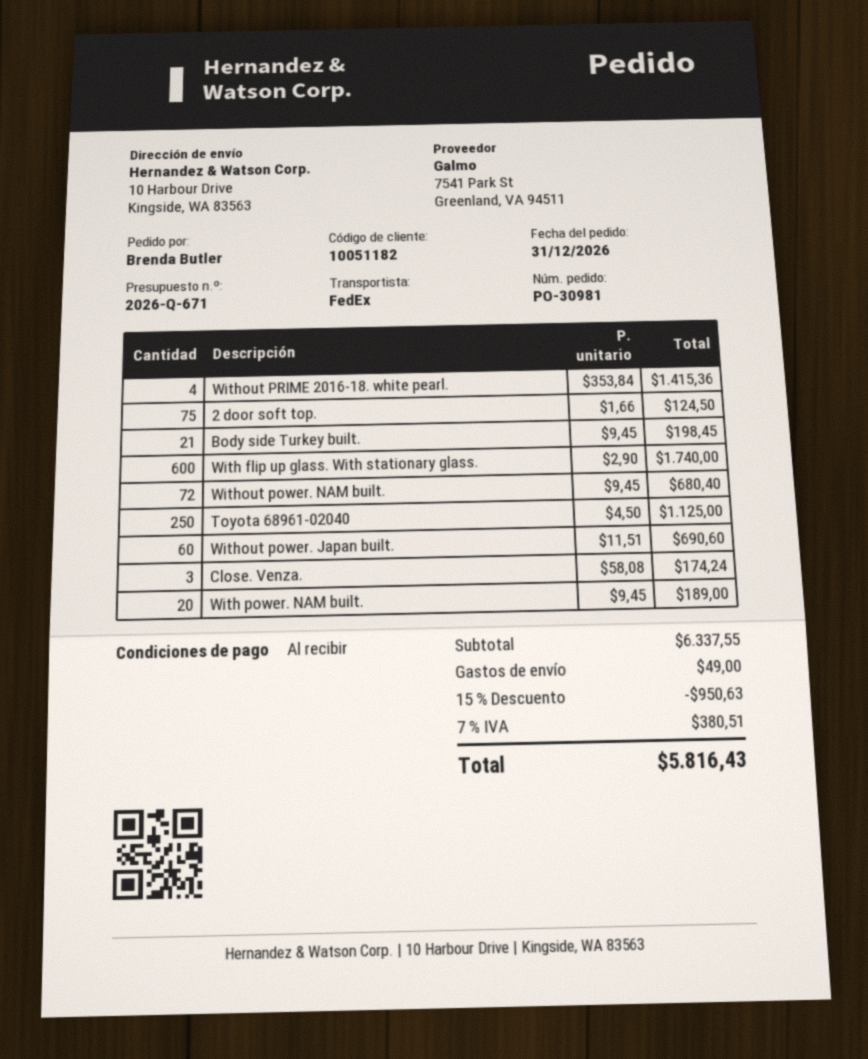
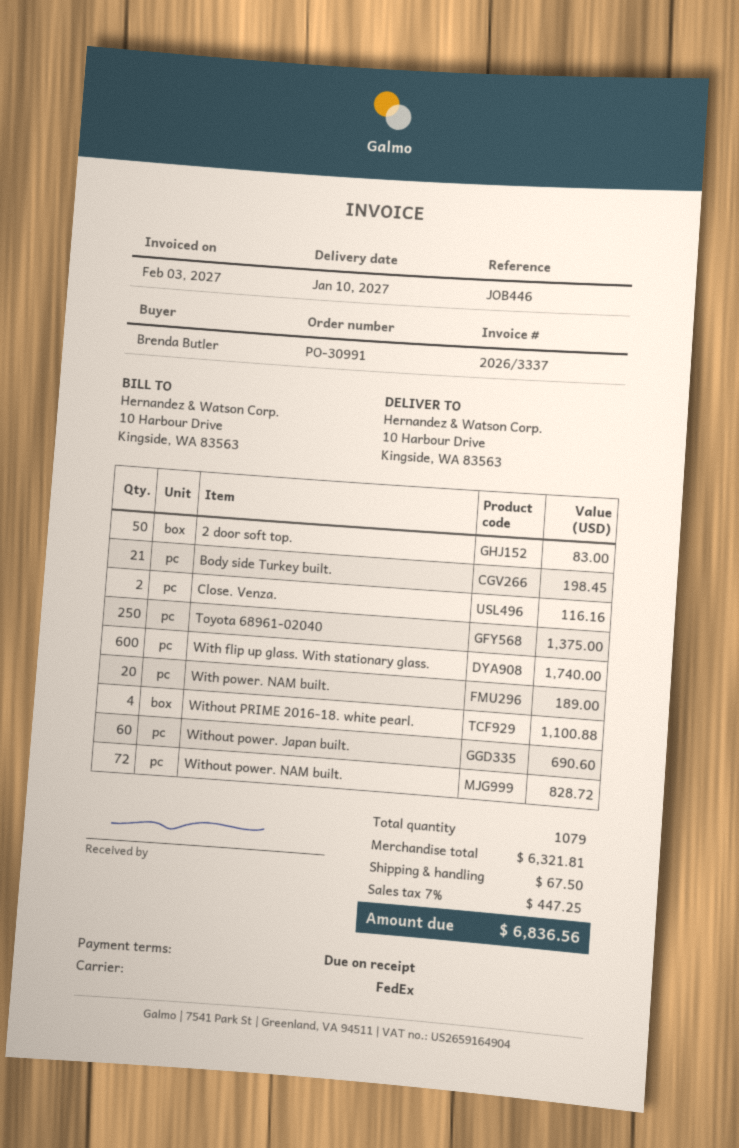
order number: PO-30981 -> PO-30991
Without PRIME 2016-18. white pearl.: 4 for 1415.36 -> 4 for 1100.88
2 door soft top.: 75 for 124.50 -> 50 for 83.00
Without power. NAM built.: 72 for 680.40 -> 72 for 828.72
Toyota 68961-02040: 250 for 1125.00 -> 250 for 1375.00
Close. Venza.: 3 for 174.24 -> 2 for 116.16
subtotal: 6337.55 -> 6321.81
discount: 15% = 950.63 -> none
shipping: 49.00 -> 67.50
tax: 7% = 380.51 -> 7% = 447.25
total: 5816.43 -> 6836.56

